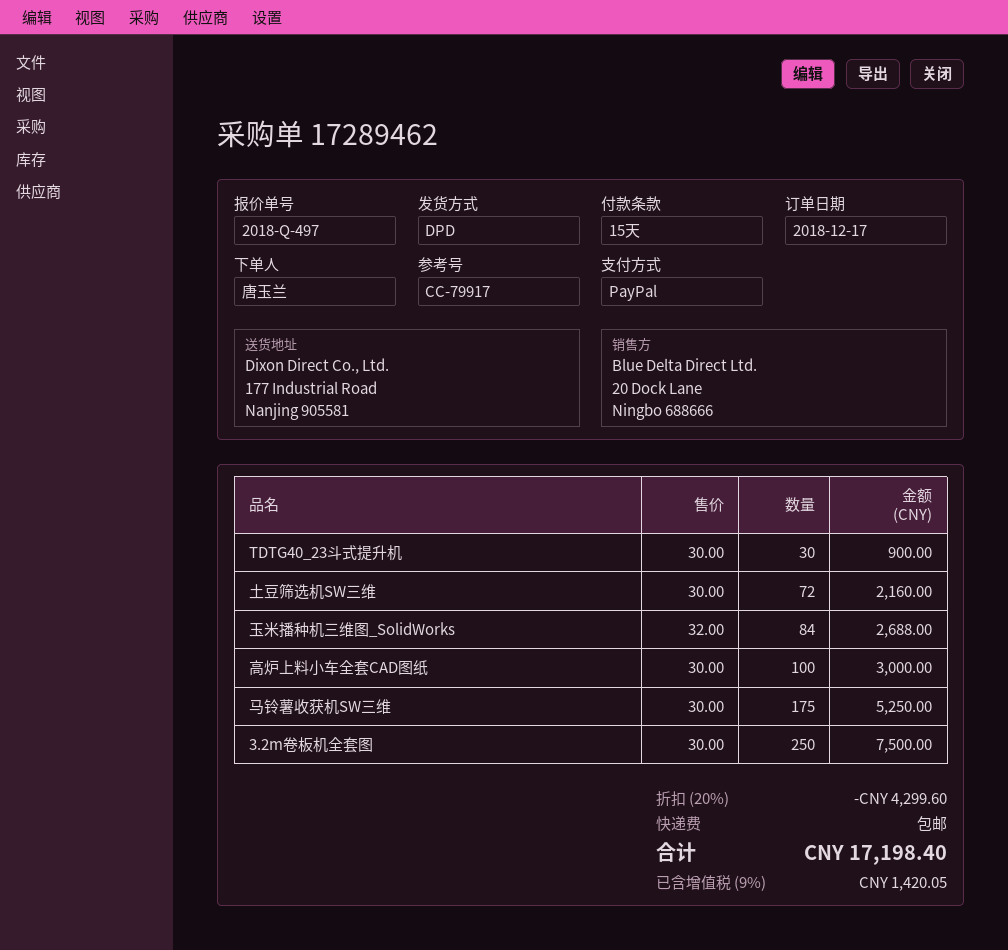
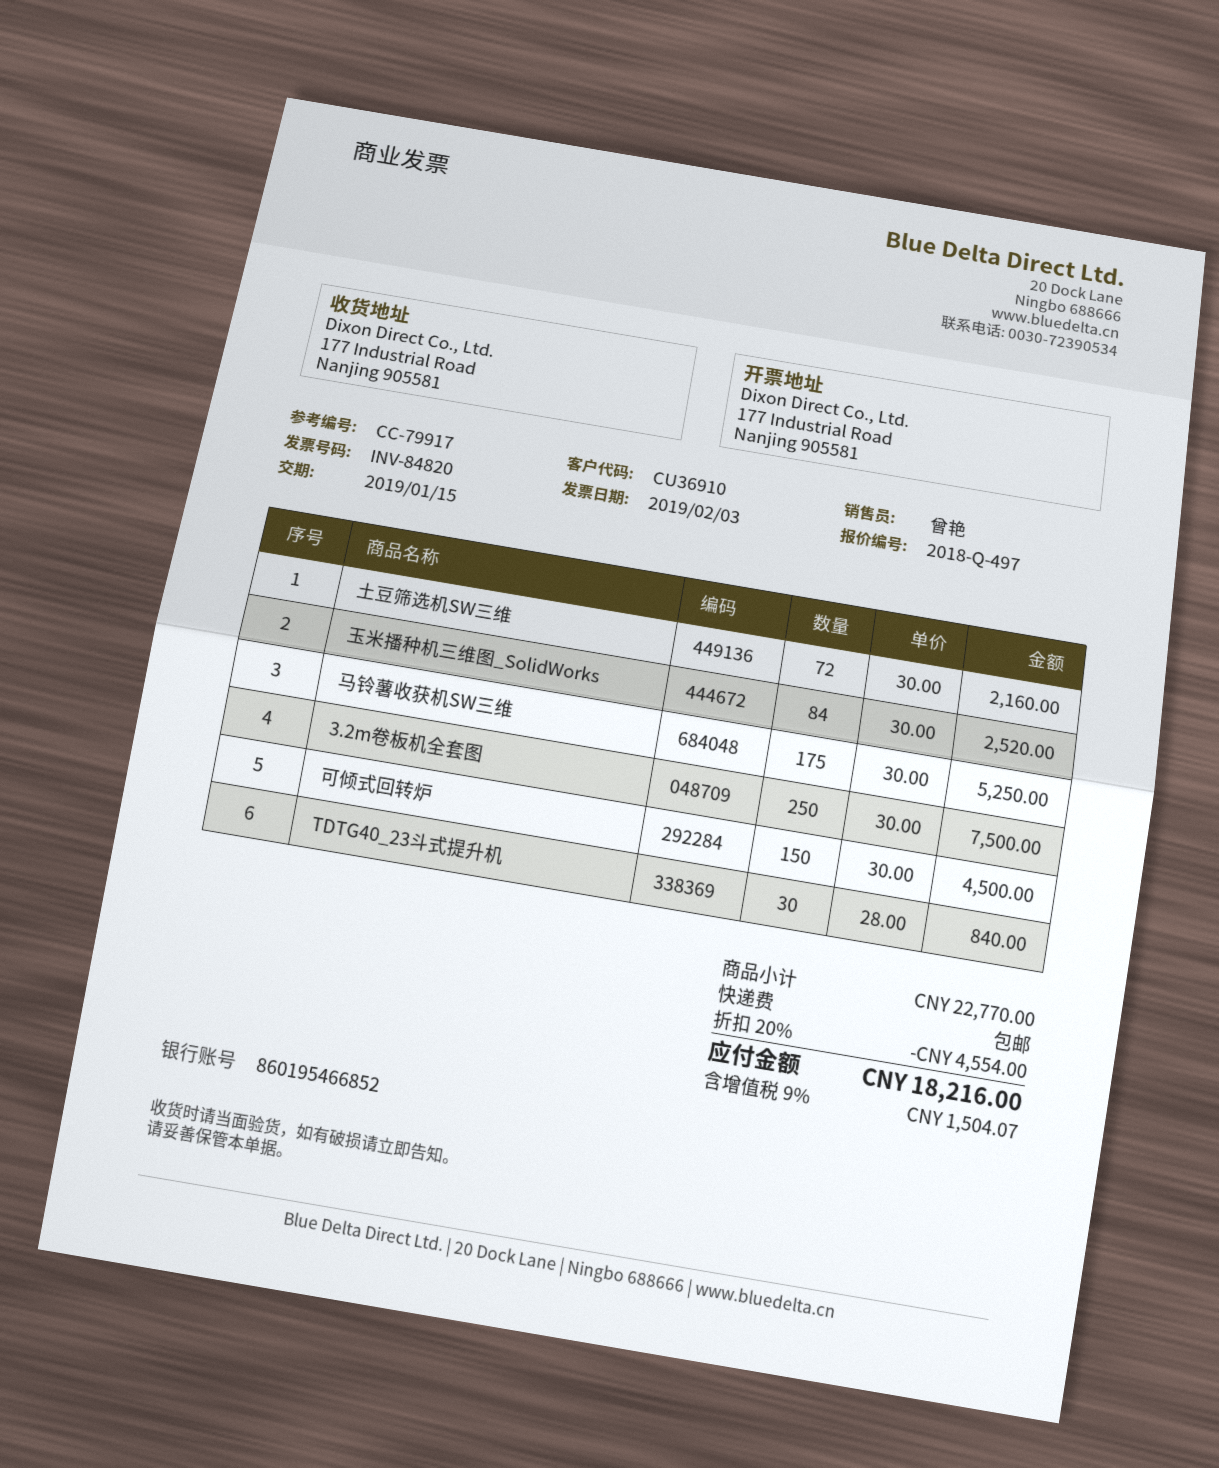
TDTG40_23斗式提升机: 30 x 30.00 = 900.00 -> 30 x 28.00 = 840.00
玉米播种机三维图_SolidWorks: 84 x 32.00 = 2688.00 -> 84 x 30.00 = 2520.00
高炉上料小车全套CAD图纸: 100 x 30.00 = 3000.00 -> none
可倾式回转炉: none -> 150 x 30.00 = 4500.00
discount: 20% = 4299.60 -> 20% = 4554.00
tax: 9% = 1420.05 -> 9% = 1504.07
total: 17198.40 -> 18216.00

